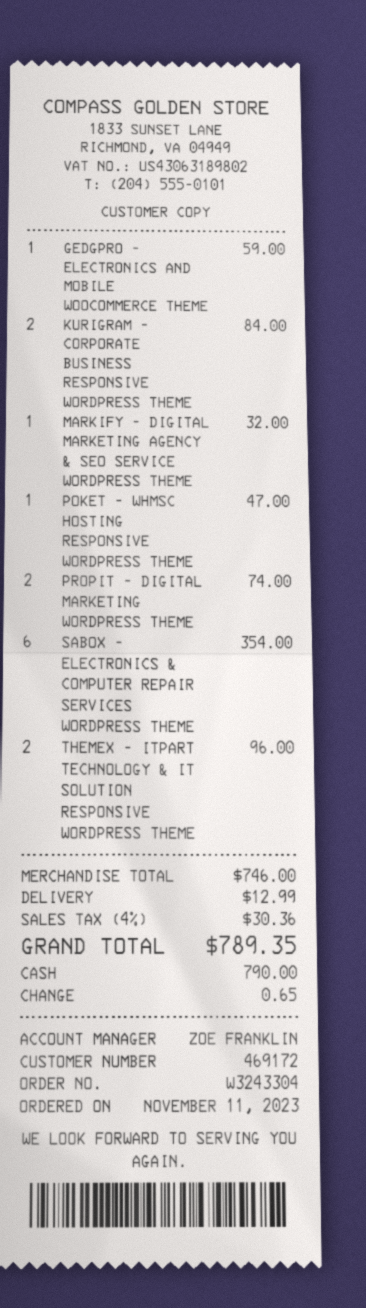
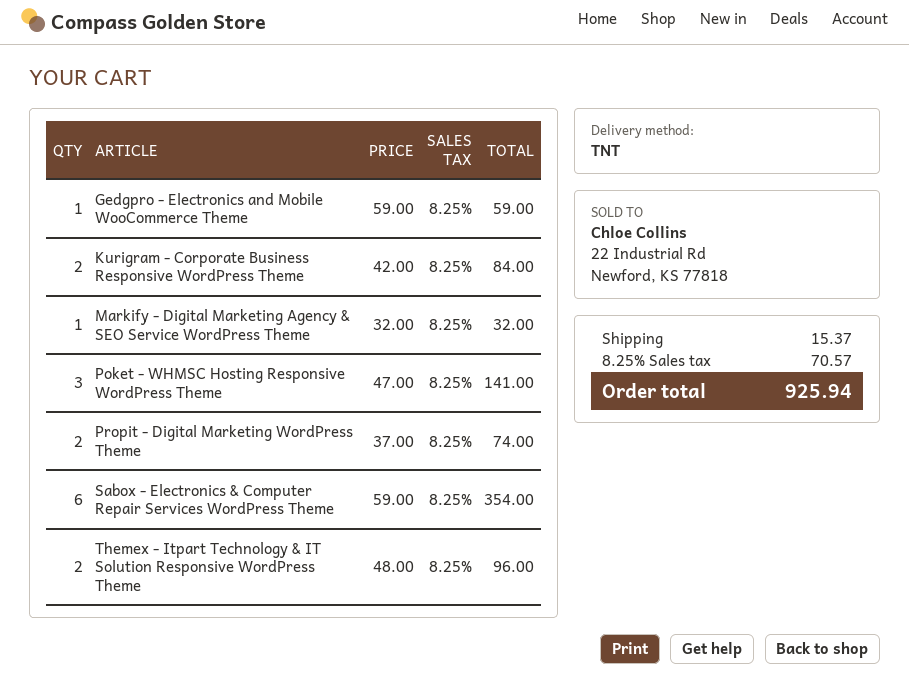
POKET - WHMSC HOSTING RESPONSIVE WORDPRESS THEME: 1 for 47.00 -> 3 for 141.00
shipping: 12.99 -> 15.37
tax: 4% = 30.36 -> 8.25% = 70.57
total: 789.35 -> 925.94

